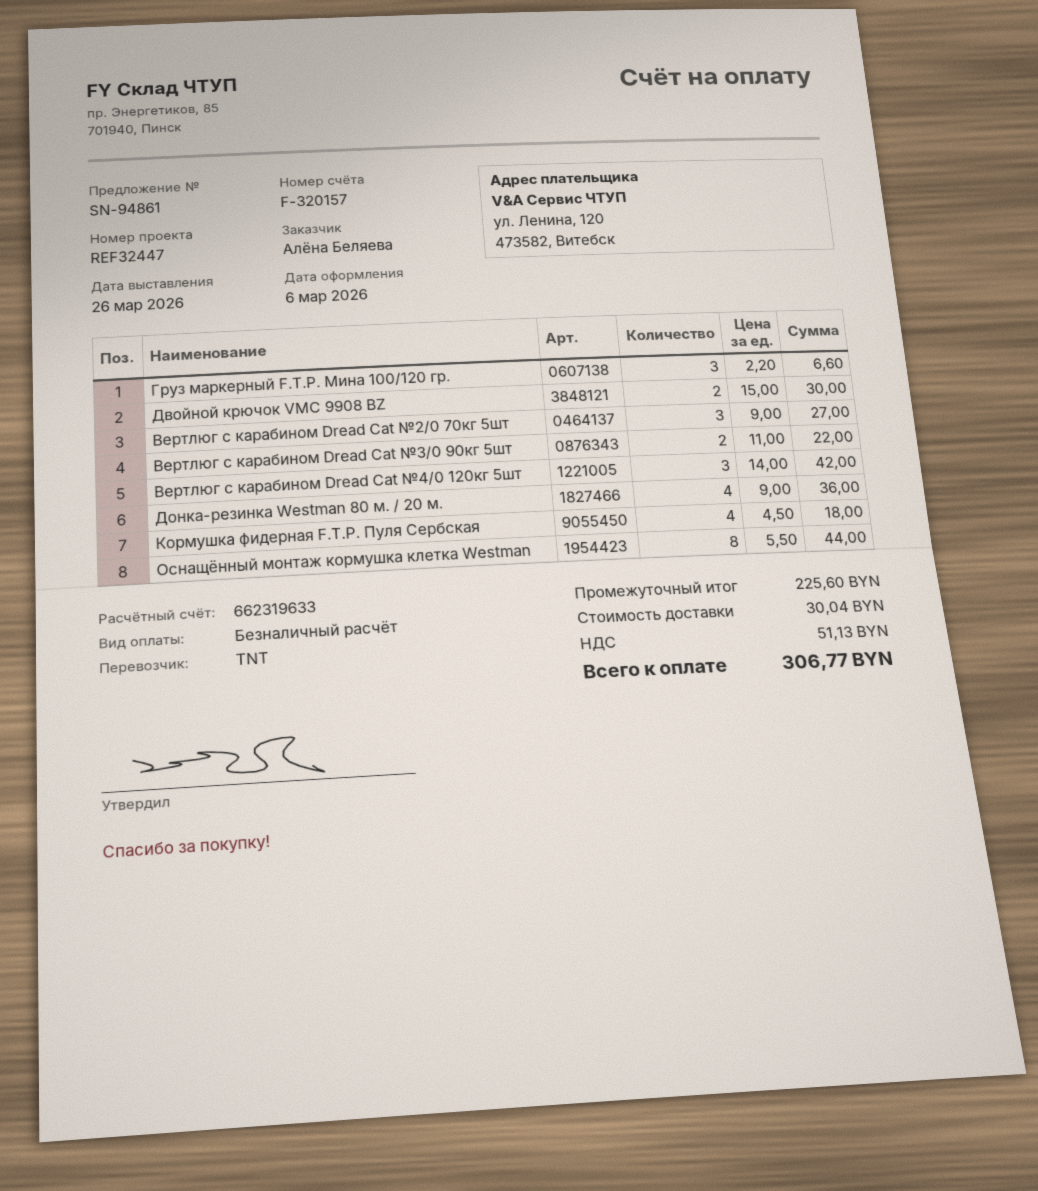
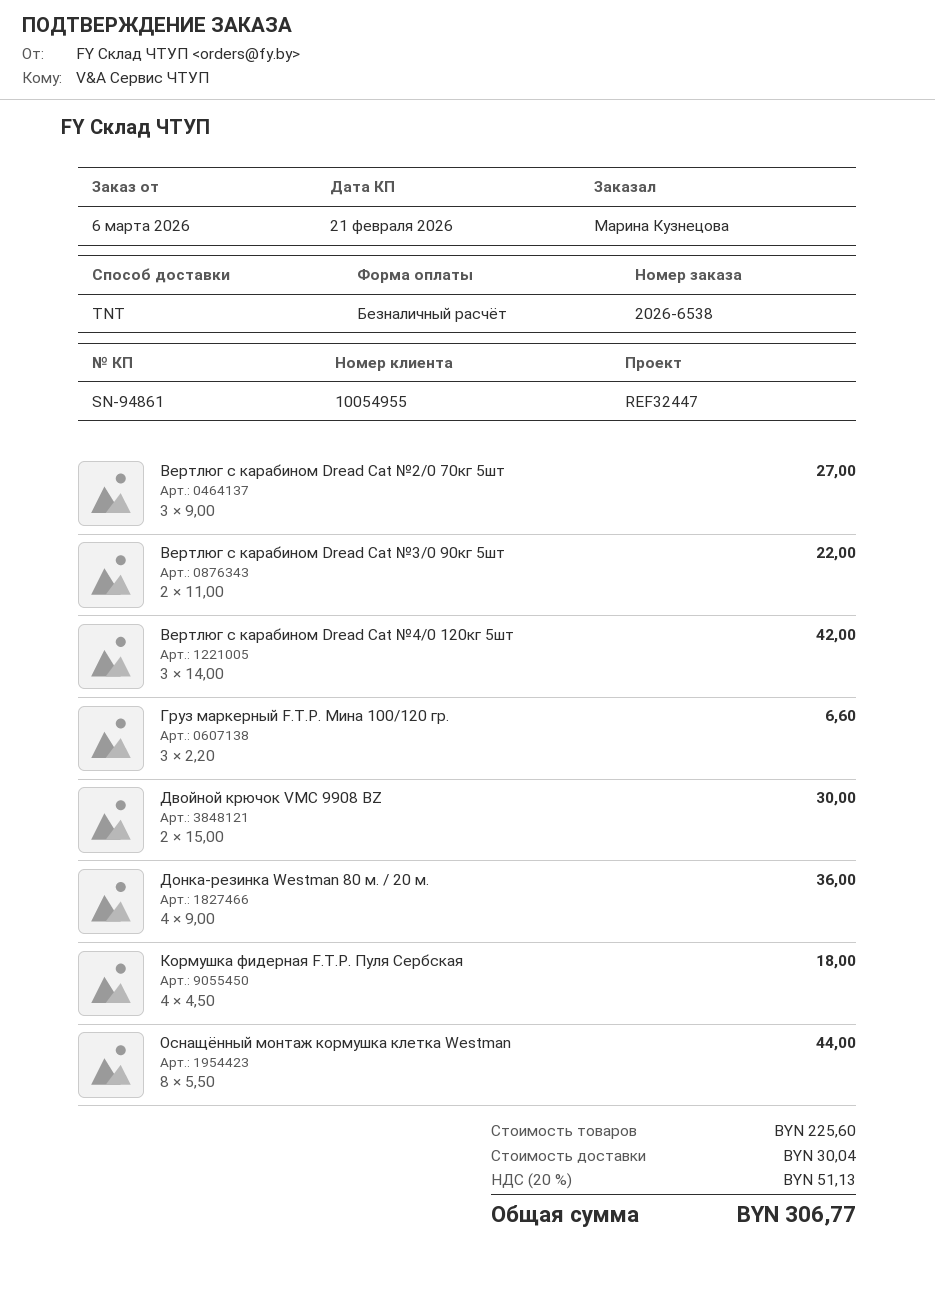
ordered by: Алёна Беляева -> Марина Кузнецова

